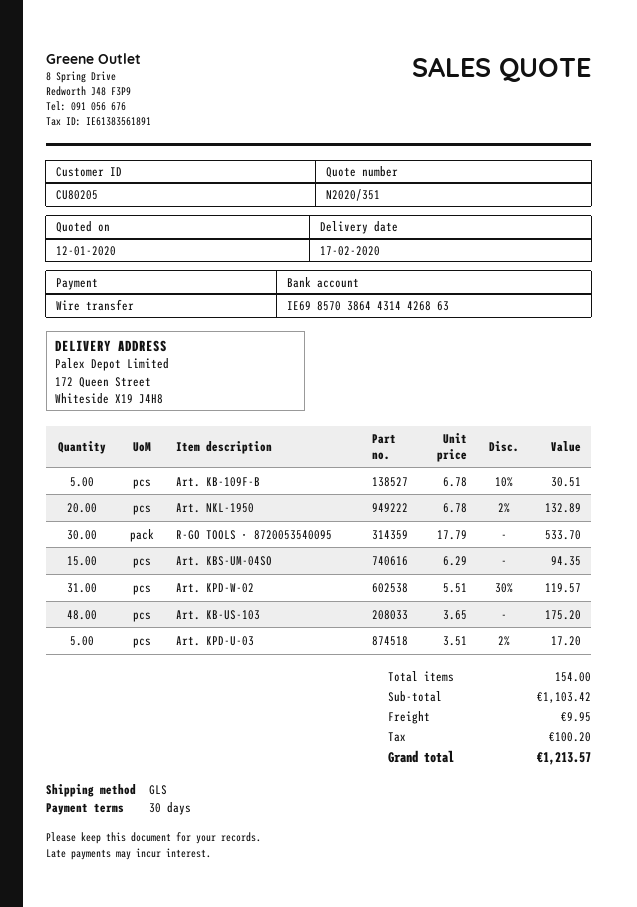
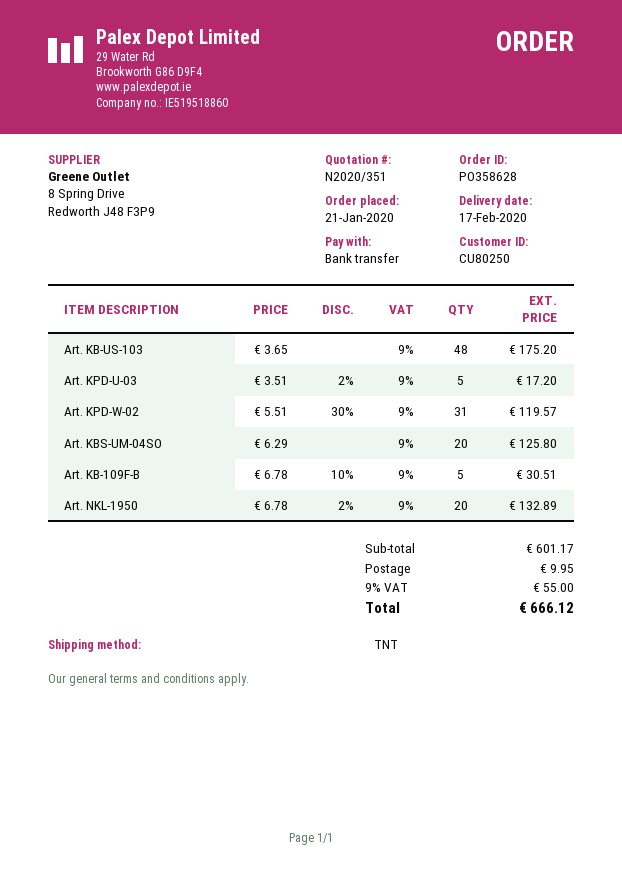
customer number: CU80205 -> CU80250
shipping method: GLS -> TNT
R-GO TOOLS · 8720053540095: 30 x 17.79 = 533.70 -> none
Art. KBS-UM-04SO: 15 x 6.29 = 94.35 -> 20 x 6.29 = 125.80
subtotal: 1103.42 -> 601.17
tax: 100.20 -> 55.00
total: 1213.57 -> 666.12

